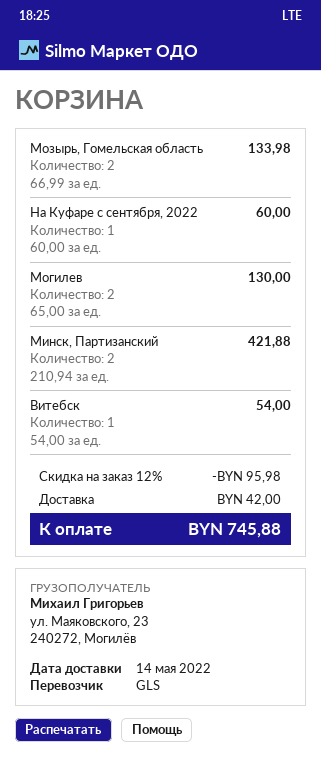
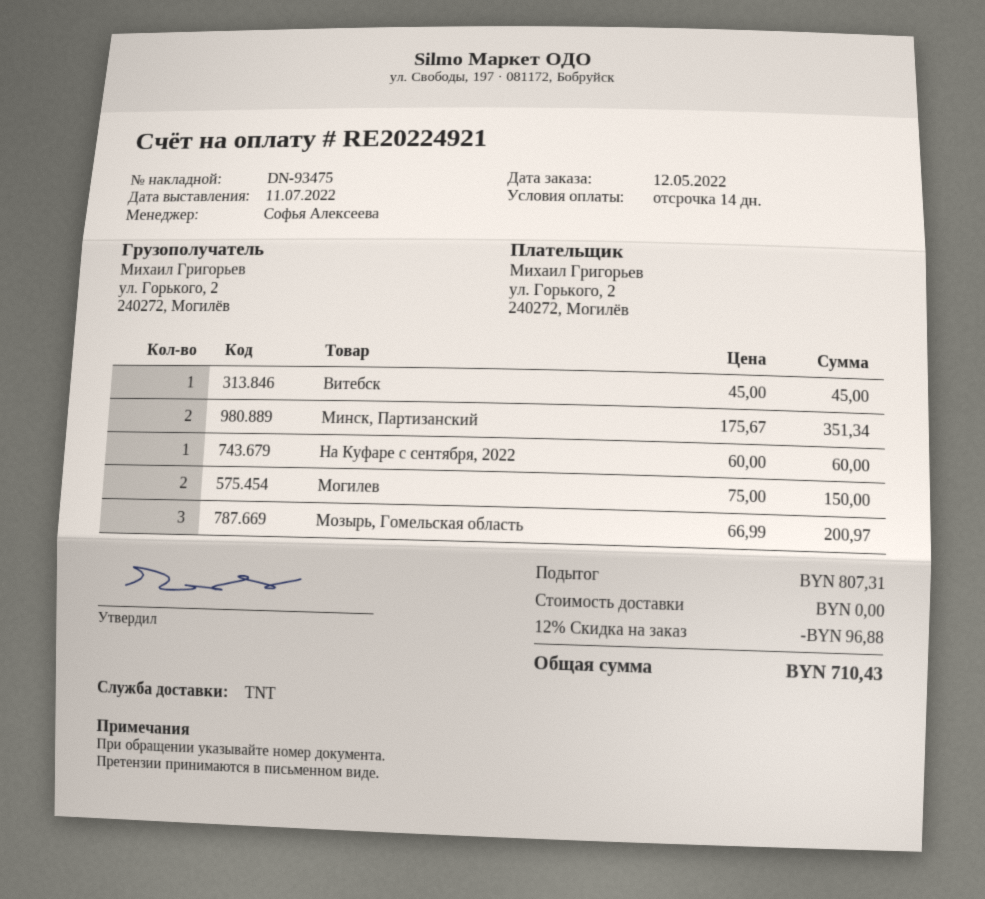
shipping method: GLS -> TNT
ship to: ул. Маяковского, 23, 240272, Могилёв -> ул. Горького, 2, 240272, Могилёв
Мозырь, Гомельская область: 2 x 66.99 = 133.98 -> 3 x 66.99 = 200.97
Могилев: 2 x 65.00 = 130.00 -> 2 x 75.00 = 150.00
Минск, Партизанский: 2 x 210.94 = 421.88 -> 2 x 175.67 = 351.34
Витебск: 1 x 54.00 = 54.00 -> 1 x 45.00 = 45.00
discount: 12% = 95.98 -> 12% = 96.88
shipping: 42.00 -> 0.00
total: 745.88 -> 710.43

